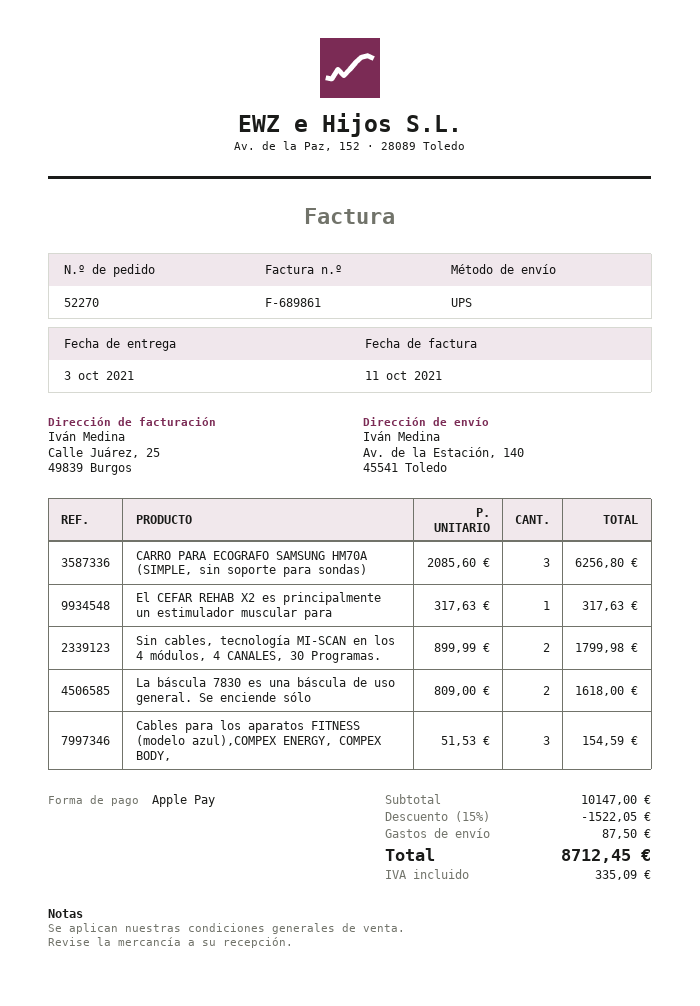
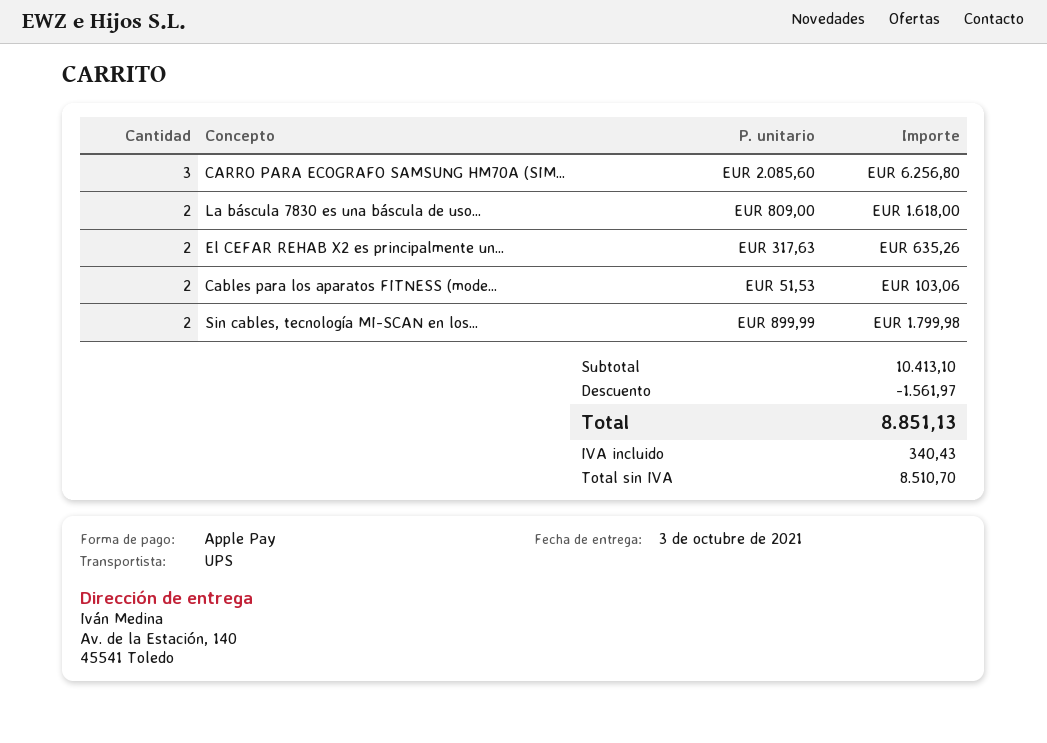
El CEFAR REHAB X2 es principalmente un estimulador muscular para: 1 x 317.63 = 317.63 -> 2 x 317.63 = 635.26
Cables para los aparatos FITNESS (modelo azul),COMPEX ENERGY, COMPEX BODY,: 3 x 51.53 = 154.59 -> 2 x 51.53 = 103.06
subtotal: 10147.00 -> 10413.10
discount: 1522.05 -> 1561.97
shipping: 87.50 -> none
tax: 335.09 -> 340.43
total: 8712.45 -> 8851.13

